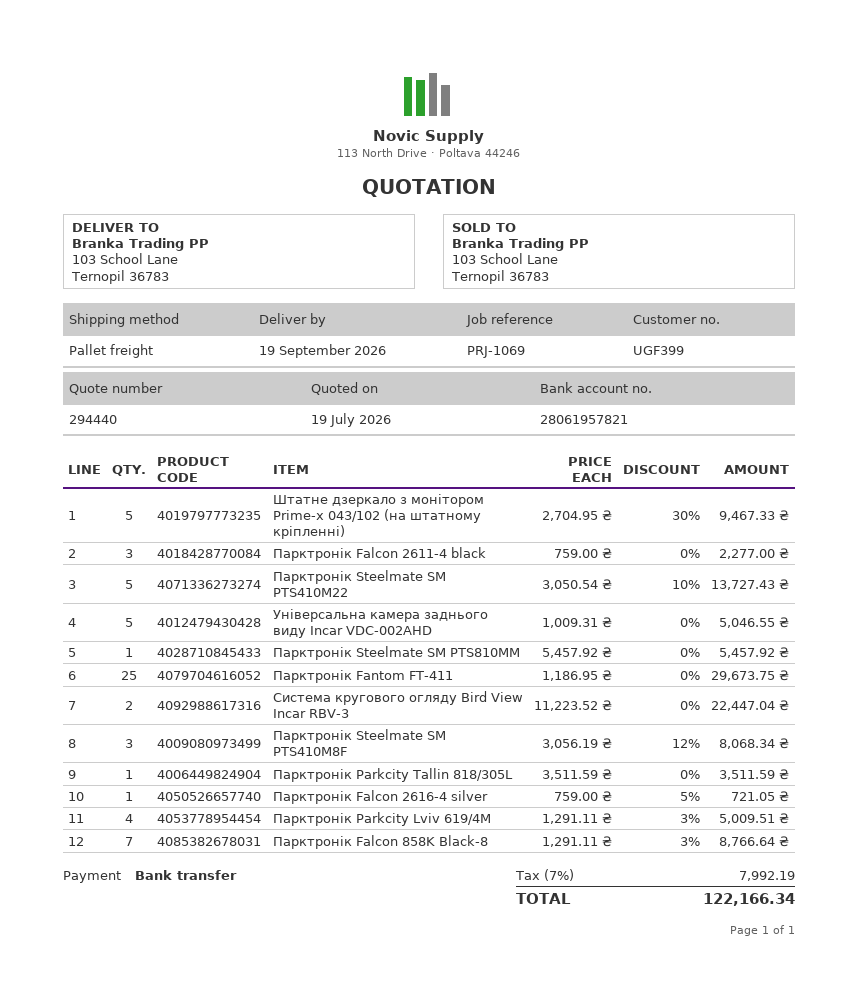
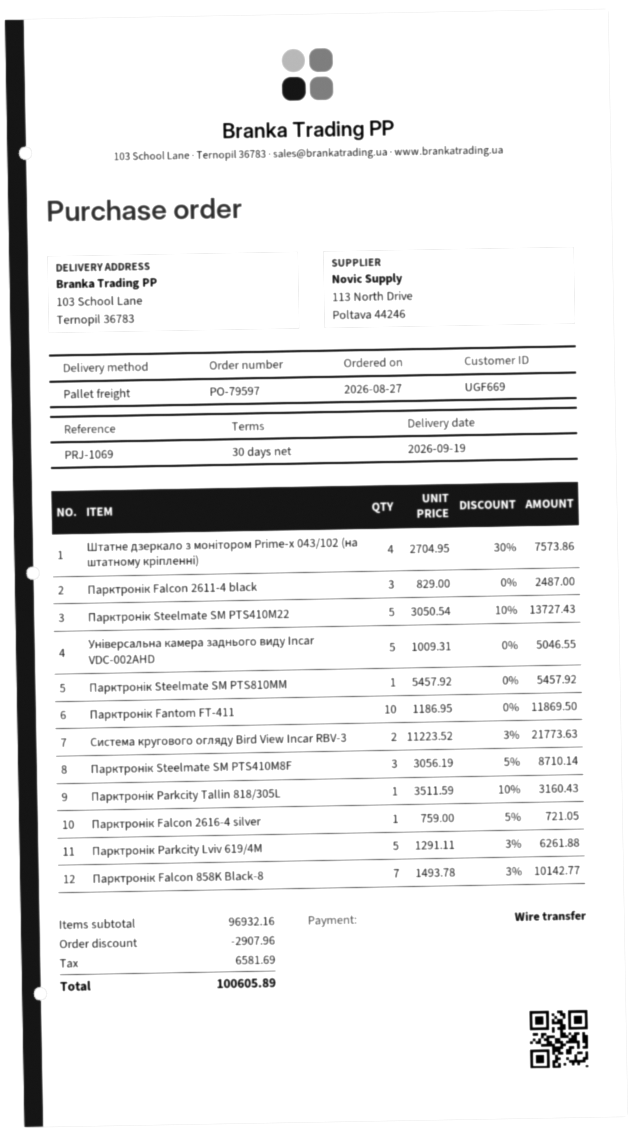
customer number: UGF399 -> UGF669
Штатне дзеркало з монітором Prime-x 043/102 (на штатному кріпленні): 5 x 2704.95 - 30% = 9467.33 -> 4 x 2704.95 - 30% = 7573.86
Парктронік Falcon 2611-4 black: 3 x 759.00 = 2277.00 -> 3 x 829.00 = 2487.00
Парктронік Fantom FT-411: 25 x 1186.95 = 29673.75 -> 10 x 1186.95 = 11869.50
Система кругового огляду Bird View Incar RBV-3: 2 x 11223.52 = 22447.04 -> 2 x 11223.52 - 3% = 21773.63
Парктронік Steelmate SM PTS410M8F: 3 x 3056.19 - 12% = 8068.34 -> 3 x 3056.19 - 5% = 8710.14
Парктронік Parkcity Tallin 818/305L: 1 x 3511.59 = 3511.59 -> 1 x 3511.59 - 10% = 3160.43
Парктронік Parkcity Lviv 619/4M: 4 x 1291.11 - 3% = 5009.51 -> 5 x 1291.11 - 3% = 6261.88
Парктронік Falcon 858K Black-8: 7 x 1291.11 - 3% = 8766.64 -> 7 x 1493.78 - 3% = 10142.77
discount: none -> 2907.96
tax: 7992.19 -> 6581.69
total: 122166.34 -> 100605.89

